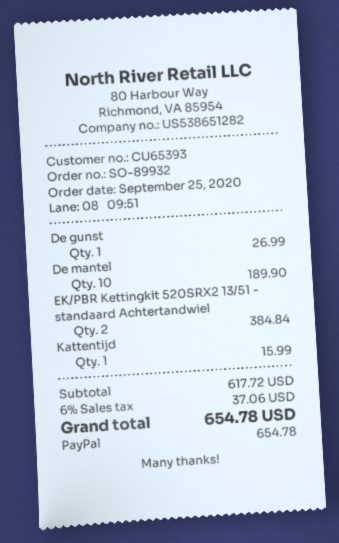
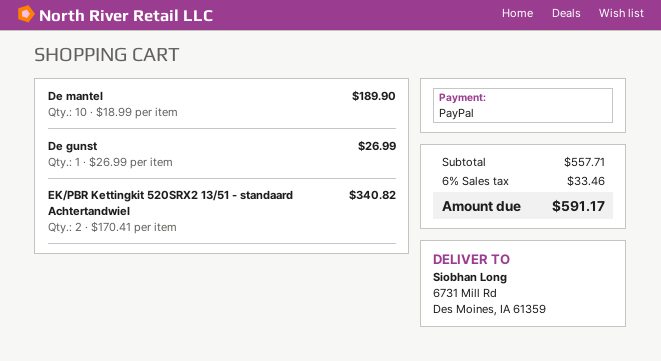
EK/PBR Kettingkit 520SRX2 13/51 - standaard Achtertandwiel: 2 for 384.84 -> 2 for 340.82
Kattentijd: 1 for 15.99 -> none
subtotal: 617.72 -> 557.71
tax: 6% = 37.06 -> 6% = 33.46
total: 654.78 -> 591.17

